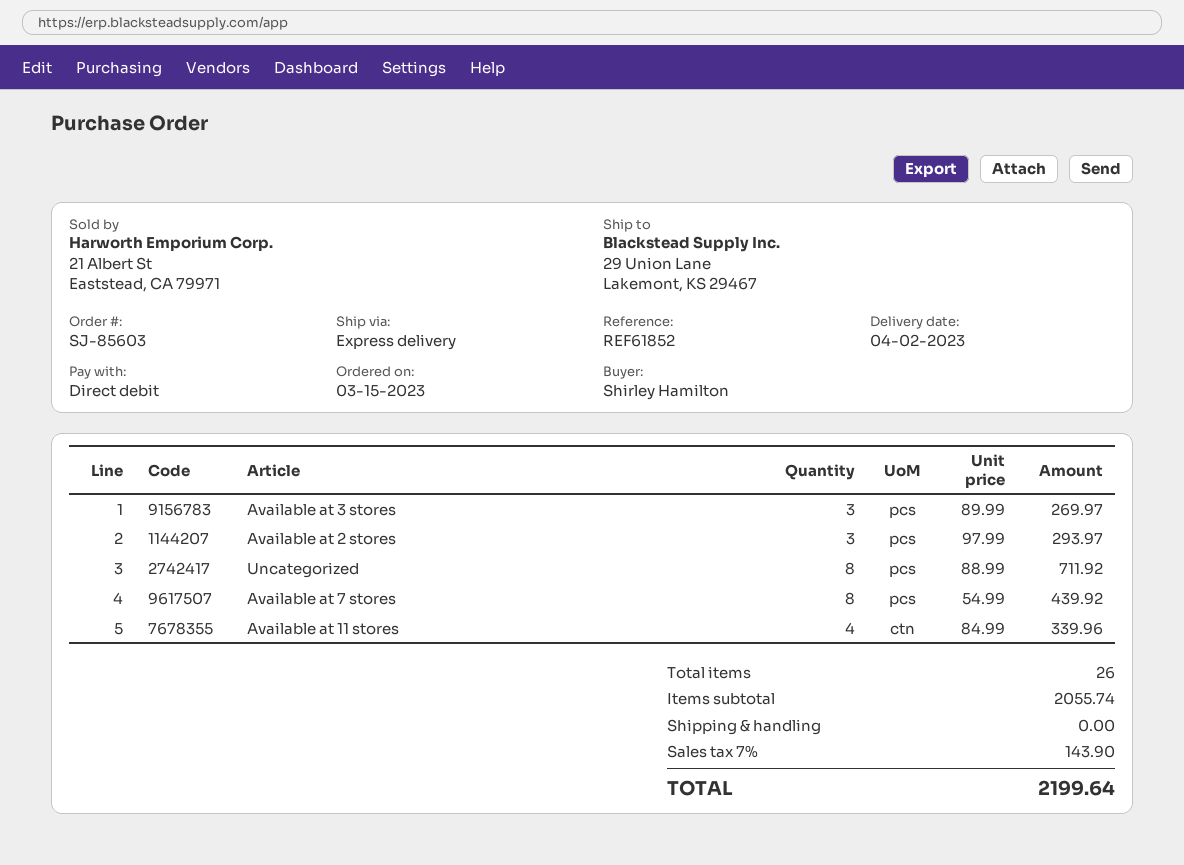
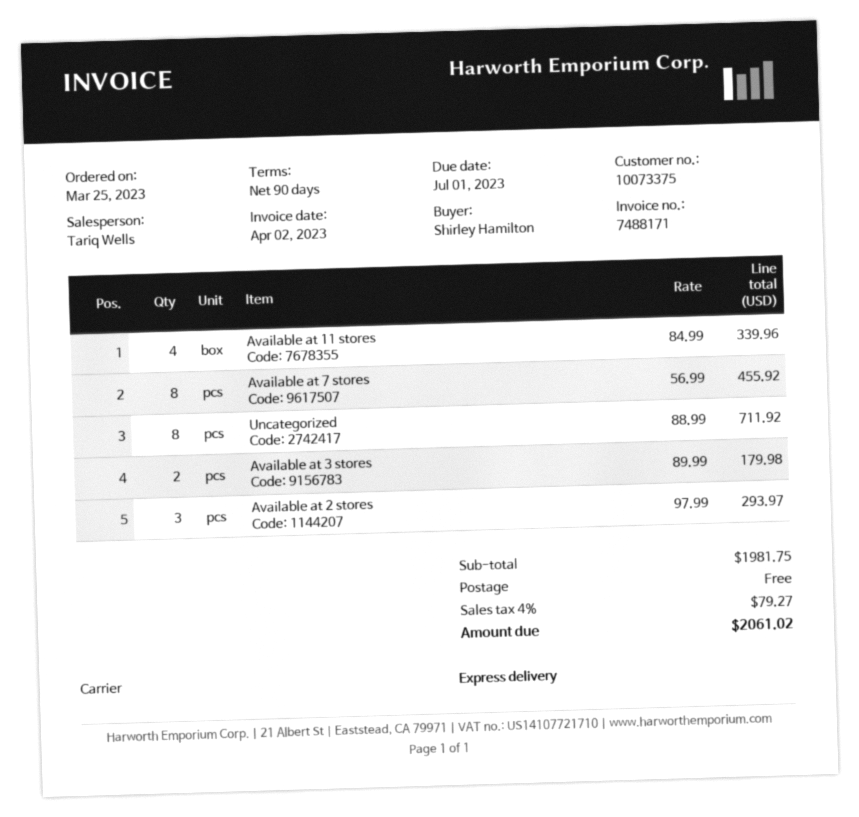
order date: 2023-03-15 -> 2023-03-25
Available at 3 stores: 3 x 89.99 = 269.97 -> 2 x 89.99 = 179.98
Available at 7 stores: 8 x 54.99 = 439.92 -> 8 x 56.99 = 455.92
subtotal: 2055.74 -> 1981.75
tax: 7% = 143.90 -> 4% = 79.27
total: 2199.64 -> 2061.02

